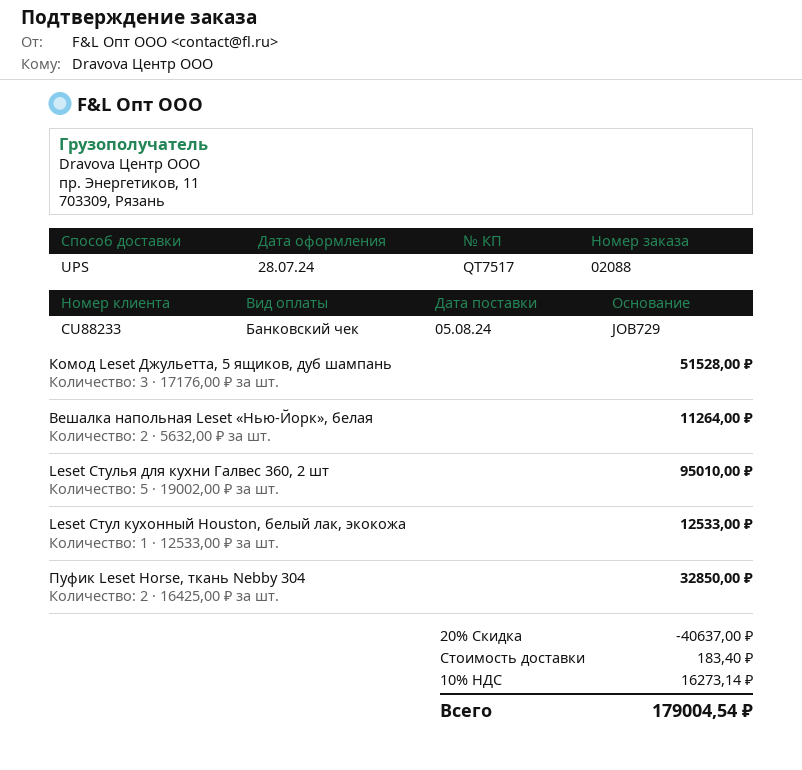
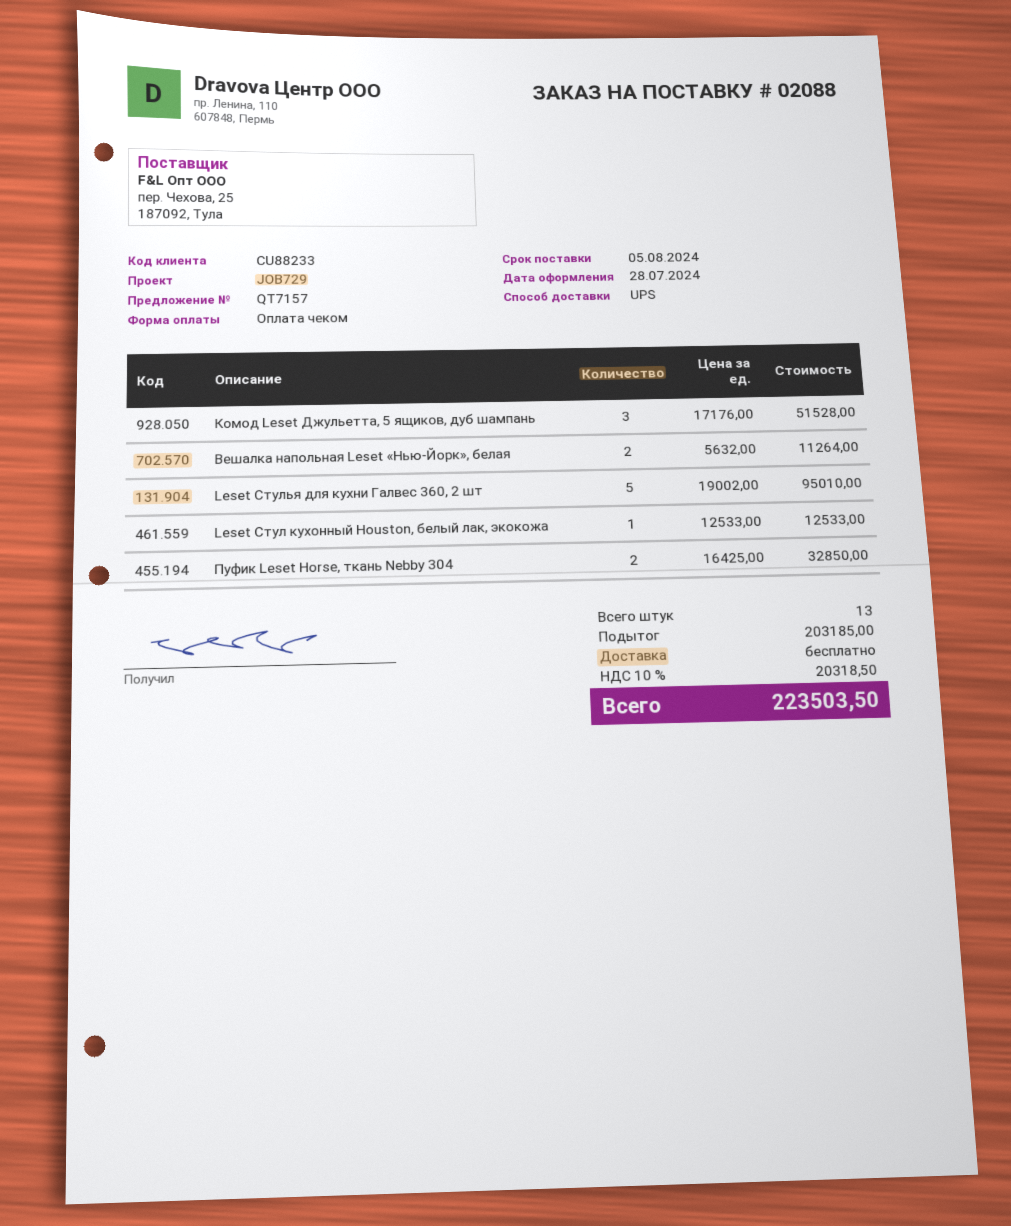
quote number: QT7517 -> QT7157
discount: 20% = 40637.00 -> none
shipping: 183.40 -> 0.00
tax: 10% = 16273.14 -> 10% = 20318.50
total: 179004.54 -> 223503.50

